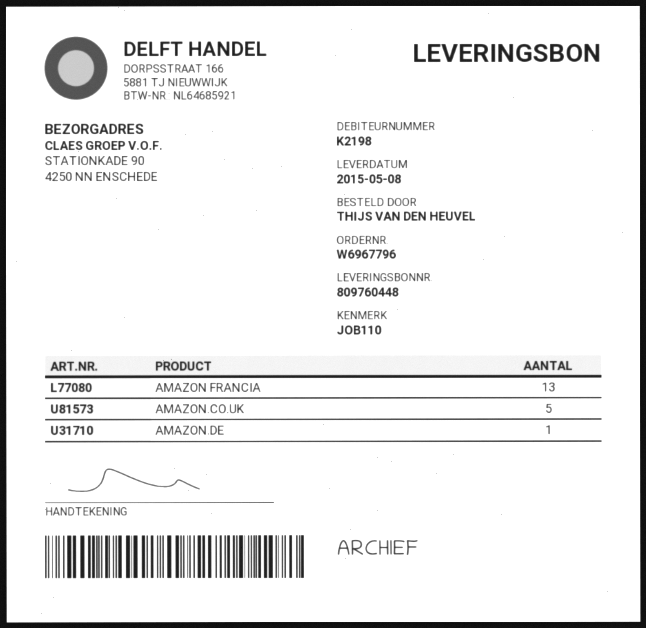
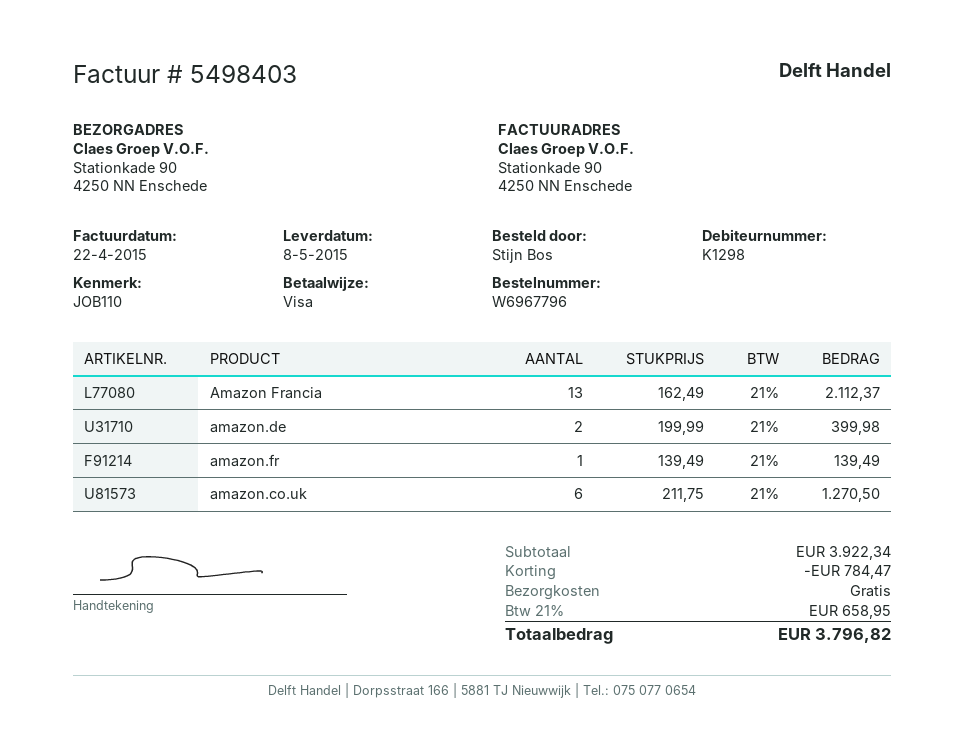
customer number: K2198 -> K1298
ordered by: THIJS VAN DEN HEUVEL -> Stijn Bos
AMAZON.CO.UK: 5 -> 6
AMAZON.DE: 1 -> 2
amazon.fr: none -> 1

